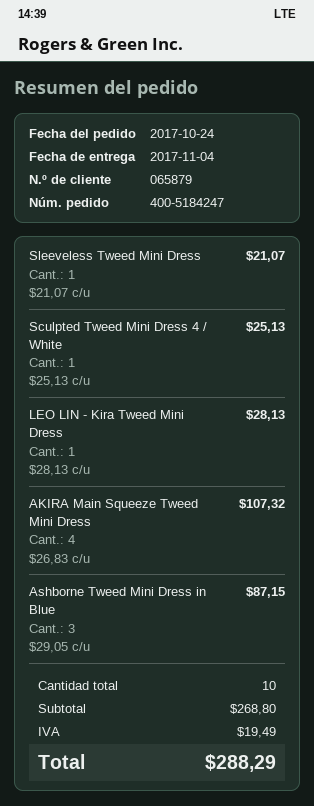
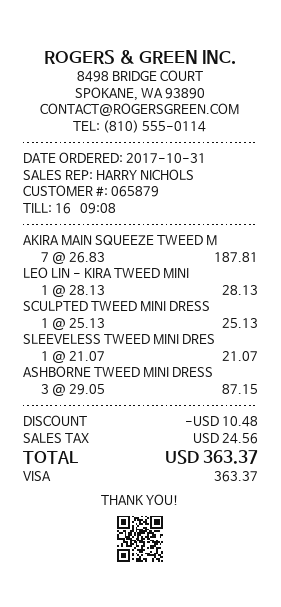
order date: 2017-10-24 -> 2017-10-31
AKIRA Main Squeeze Tweed Mini Dress: 4 x 26.83 = 107.32 -> 7 x 26.83 = 187.81
discount: none -> 10.48
tax: 19.49 -> 24.56
total: 288.29 -> 363.37

